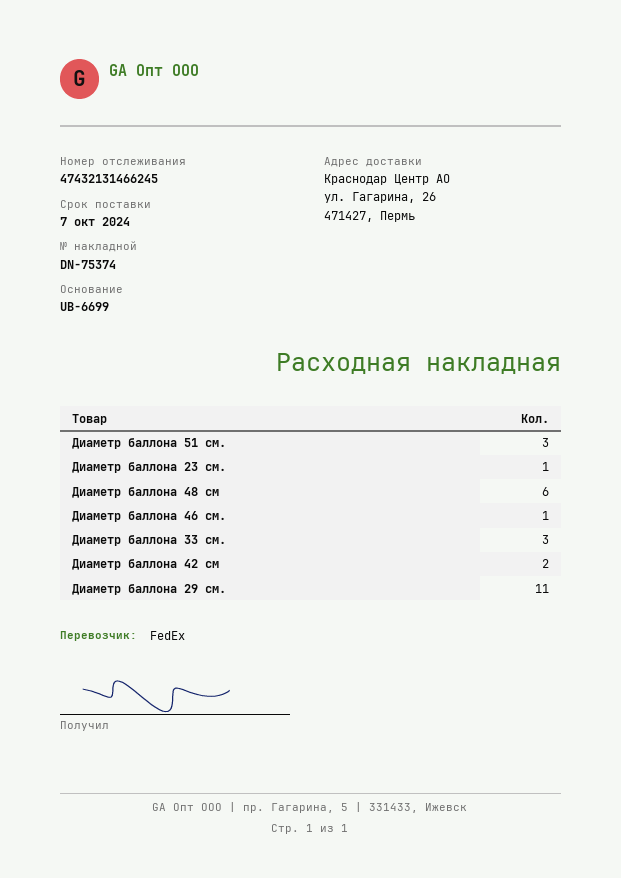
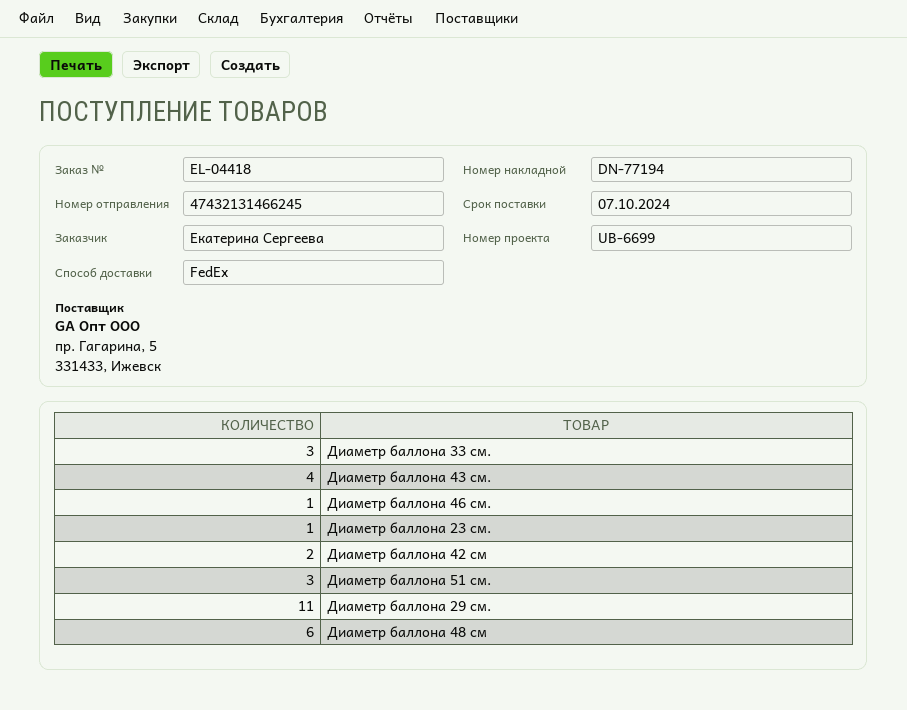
delivery note number: DN-75374 -> DN-77194
Диаметр баллона 43 см.: none -> 4

